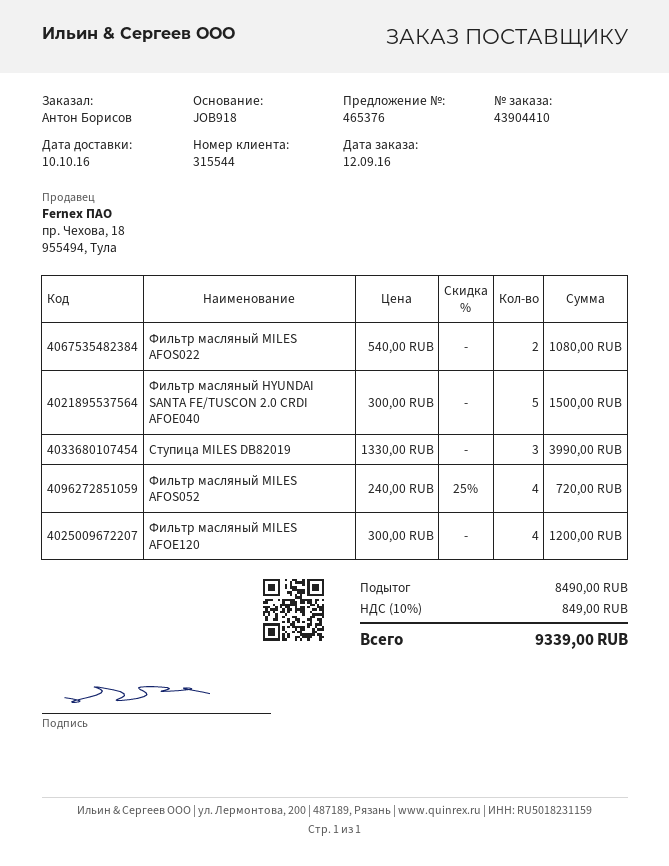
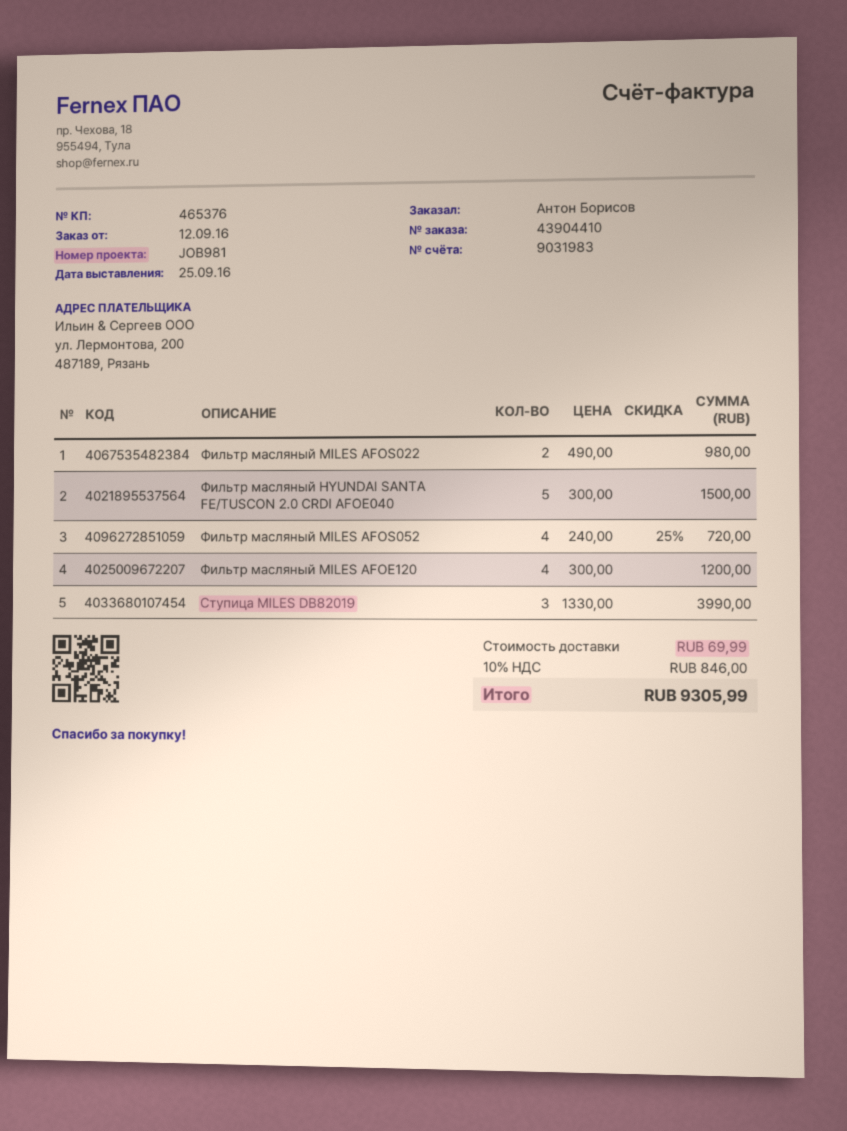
reference: JOB918 -> JOB981
Фильтр масляный MILES AFOS022: 2 x 540.00 = 1080.00 -> 2 x 490.00 = 980.00
shipping: none -> 69.99
tax: 10% = 849.00 -> 10% = 846.00
total: 9339.00 -> 9305.99

